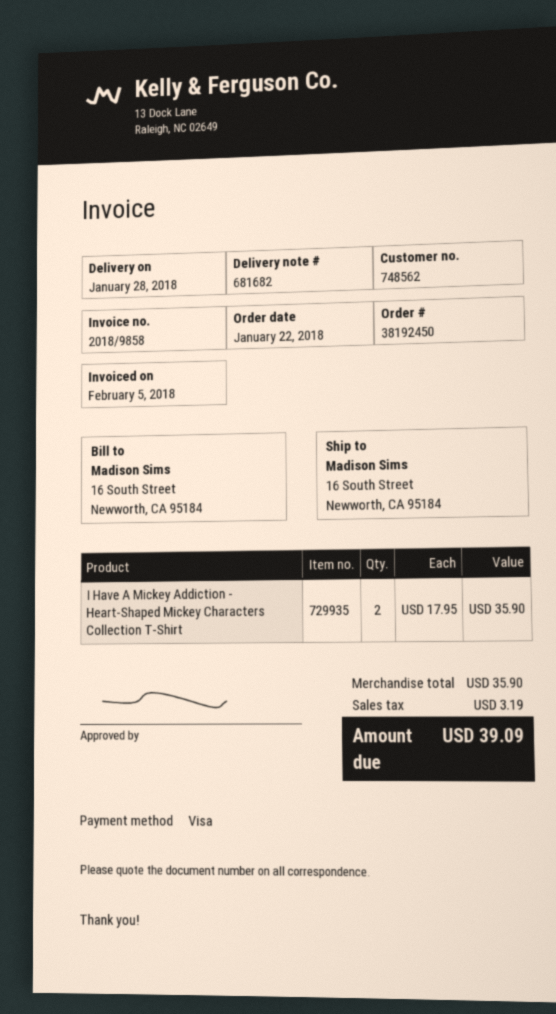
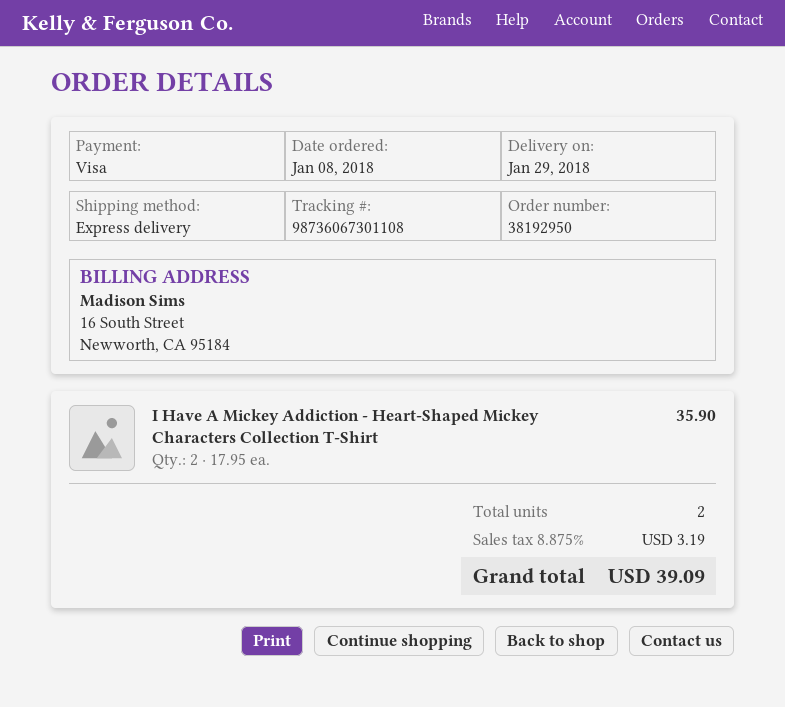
order number: 38192450 -> 38192950
order date: 2018-01-22 -> 2018-01-08
delivery date: 2018-01-28 -> 2018-01-29

